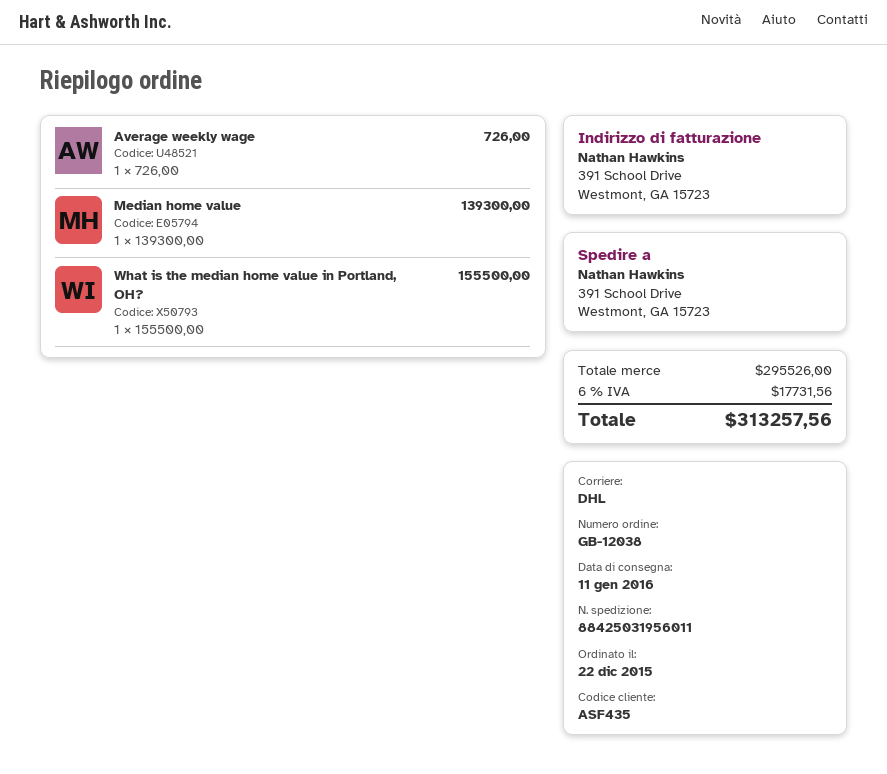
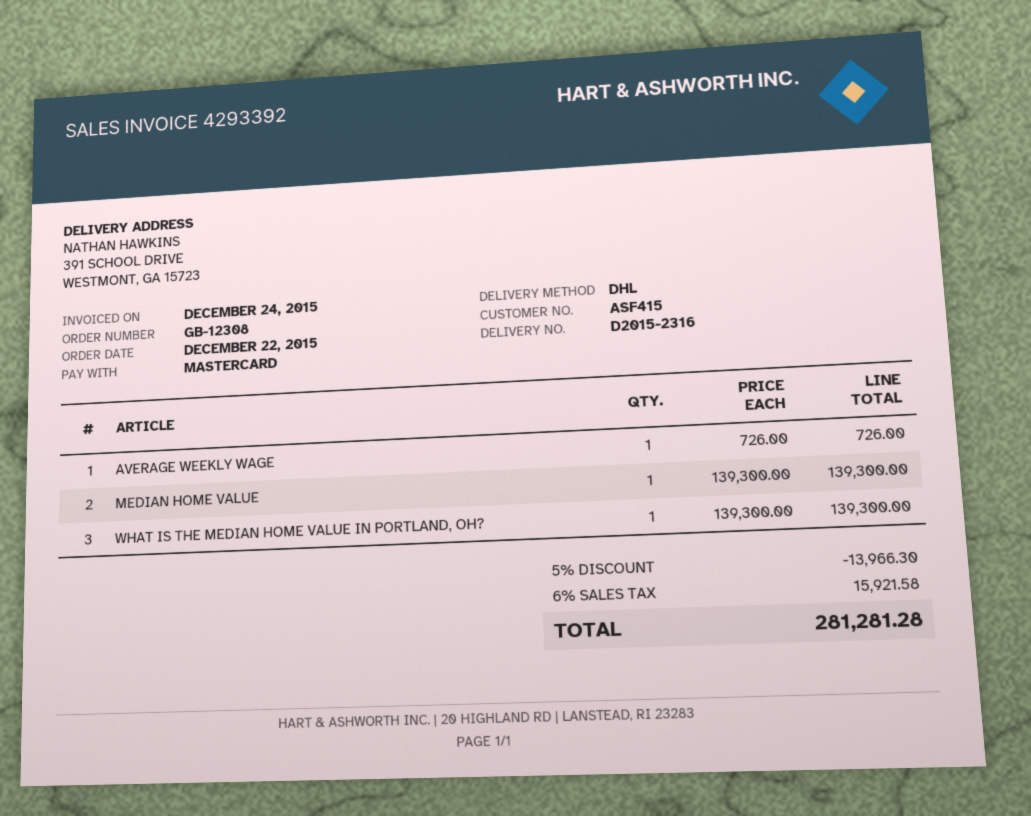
order number: GB-12038 -> GB-12308
customer number: ASF435 -> ASF415
What is the median home value in Portland, OH?: 1 x 155500.00 = 155500.00 -> 1 x 139300.00 = 139300.00
discount: none -> 5% = 13966.30
tax: 6% = 17731.56 -> 6% = 15921.58
total: 313257.56 -> 281281.28

